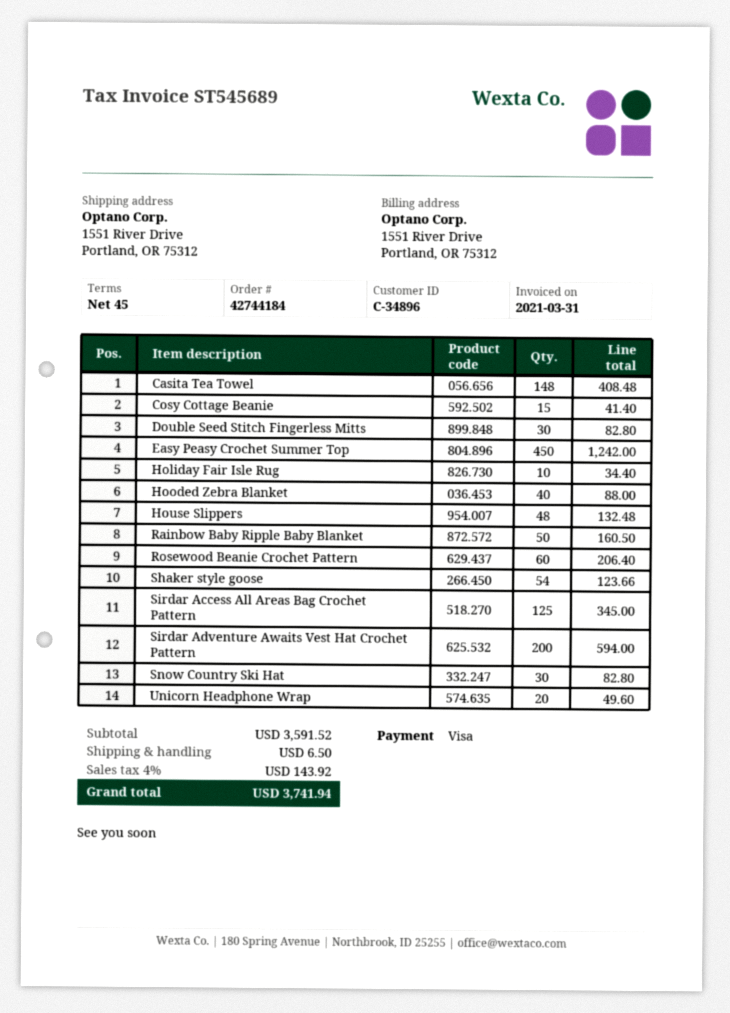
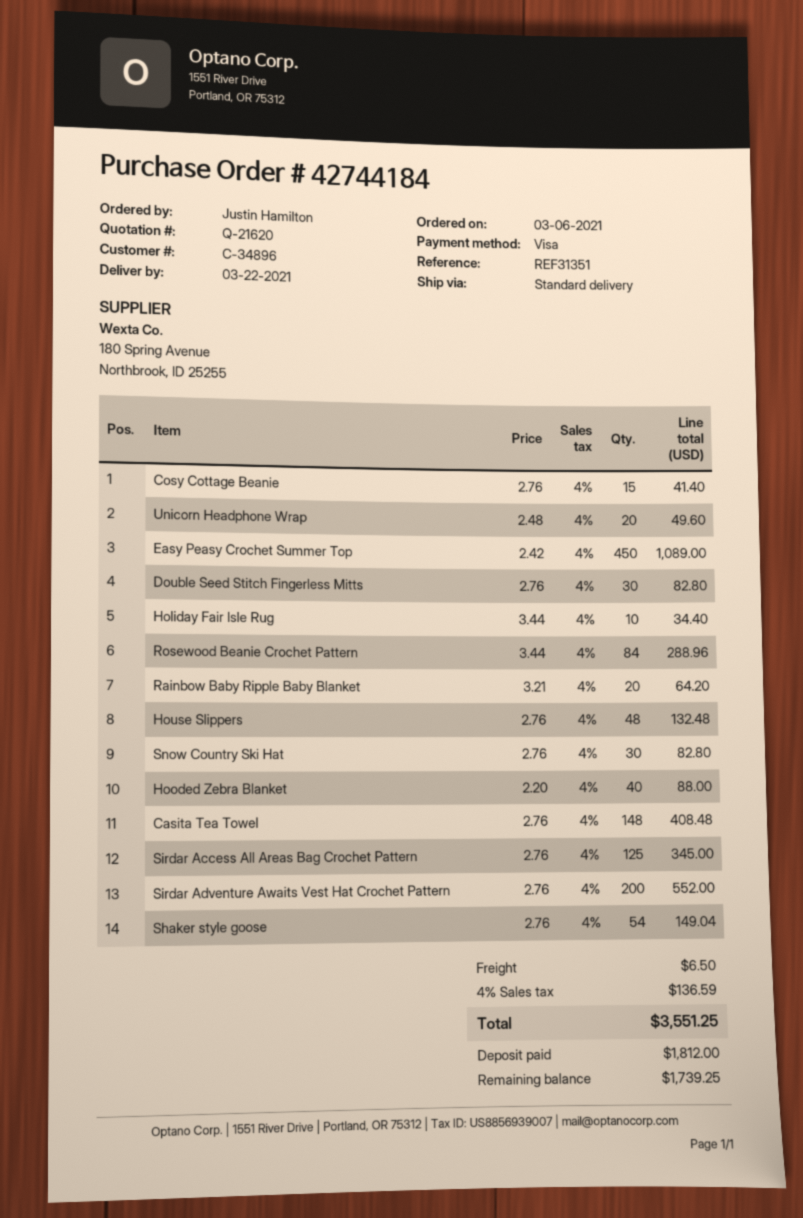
Easy Peasy Crochet Summer Top: 450 for 1242.00 -> 450 for 1089.00
Rainbow Baby Ripple Baby Blanket: 50 for 160.50 -> 20 for 64.20
Rosewood Beanie Crochet Pattern: 60 for 206.40 -> 84 for 288.96
Shaker style goose: 54 for 123.66 -> 54 for 149.04
Sirdar Adventure Awaits Vest Hat Crochet Pattern: 200 for 594.00 -> 200 for 552.00
tax: 4% = 143.92 -> 4% = 136.59
total: 3741.94 -> 3551.25

